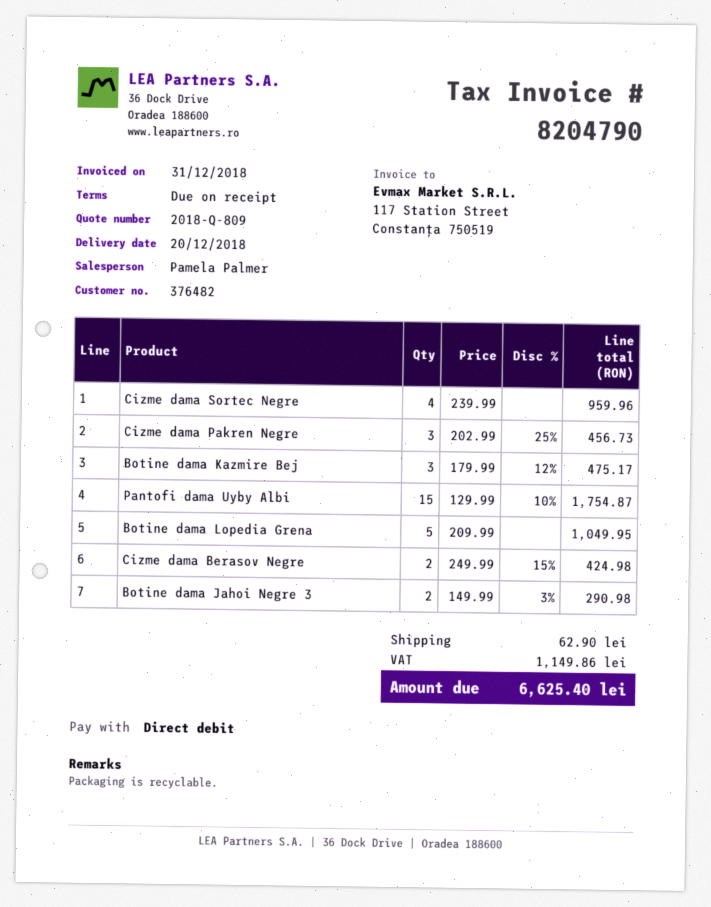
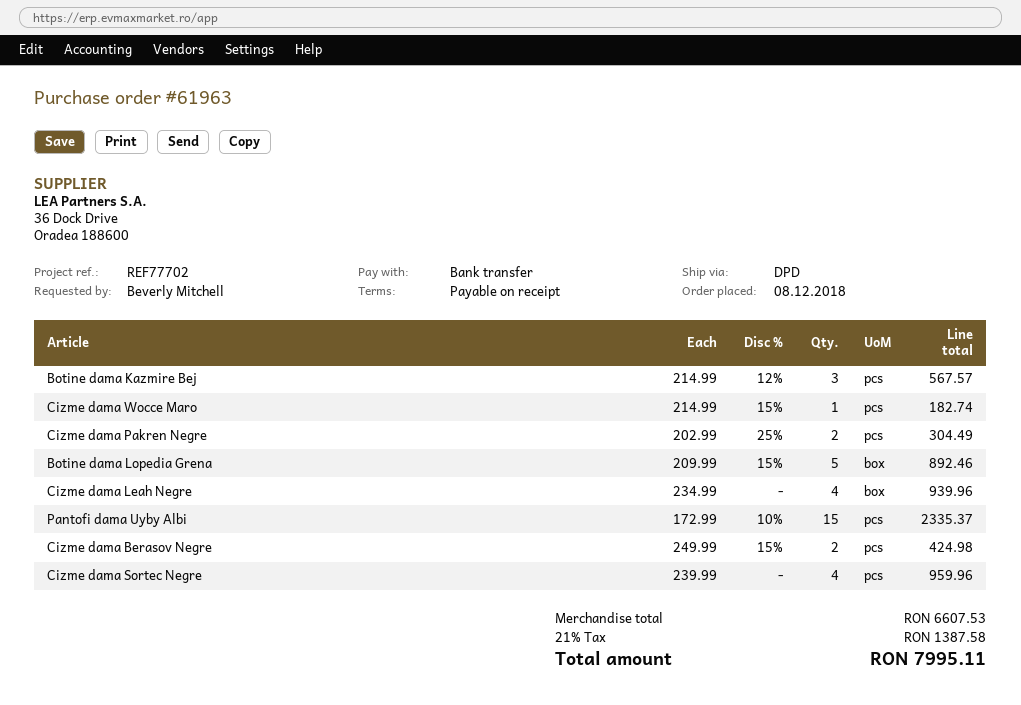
payment method: direct debit -> bank transfer
Cizme dama Pakren Negre: 3 x 202.99 - 25% = 456.73 -> 2 x 202.99 - 25% = 304.49
Botine dama Kazmire Bej: 3 x 179.99 - 12% = 475.17 -> 3 x 214.99 - 12% = 567.57
Pantofi dama Uyby Albi: 15 x 129.99 - 10% = 1754.87 -> 15 x 172.99 - 10% = 2335.37
Botine dama Lopedia Grena: 5 x 209.99 = 1049.95 -> 5 x 209.99 - 15% = 892.46
Botine dama Jahoi Negre 3: 2 x 149.99 - 3% = 290.98 -> none
Cizme dama Wocce Maro: none -> 1 x 214.99 - 15% = 182.74
Cizme dama Leah Negre: none -> 4 x 234.99 = 939.96
shipping: 62.90 -> none
tax: 1149.86 -> 1387.58
total: 6625.40 -> 7995.11

